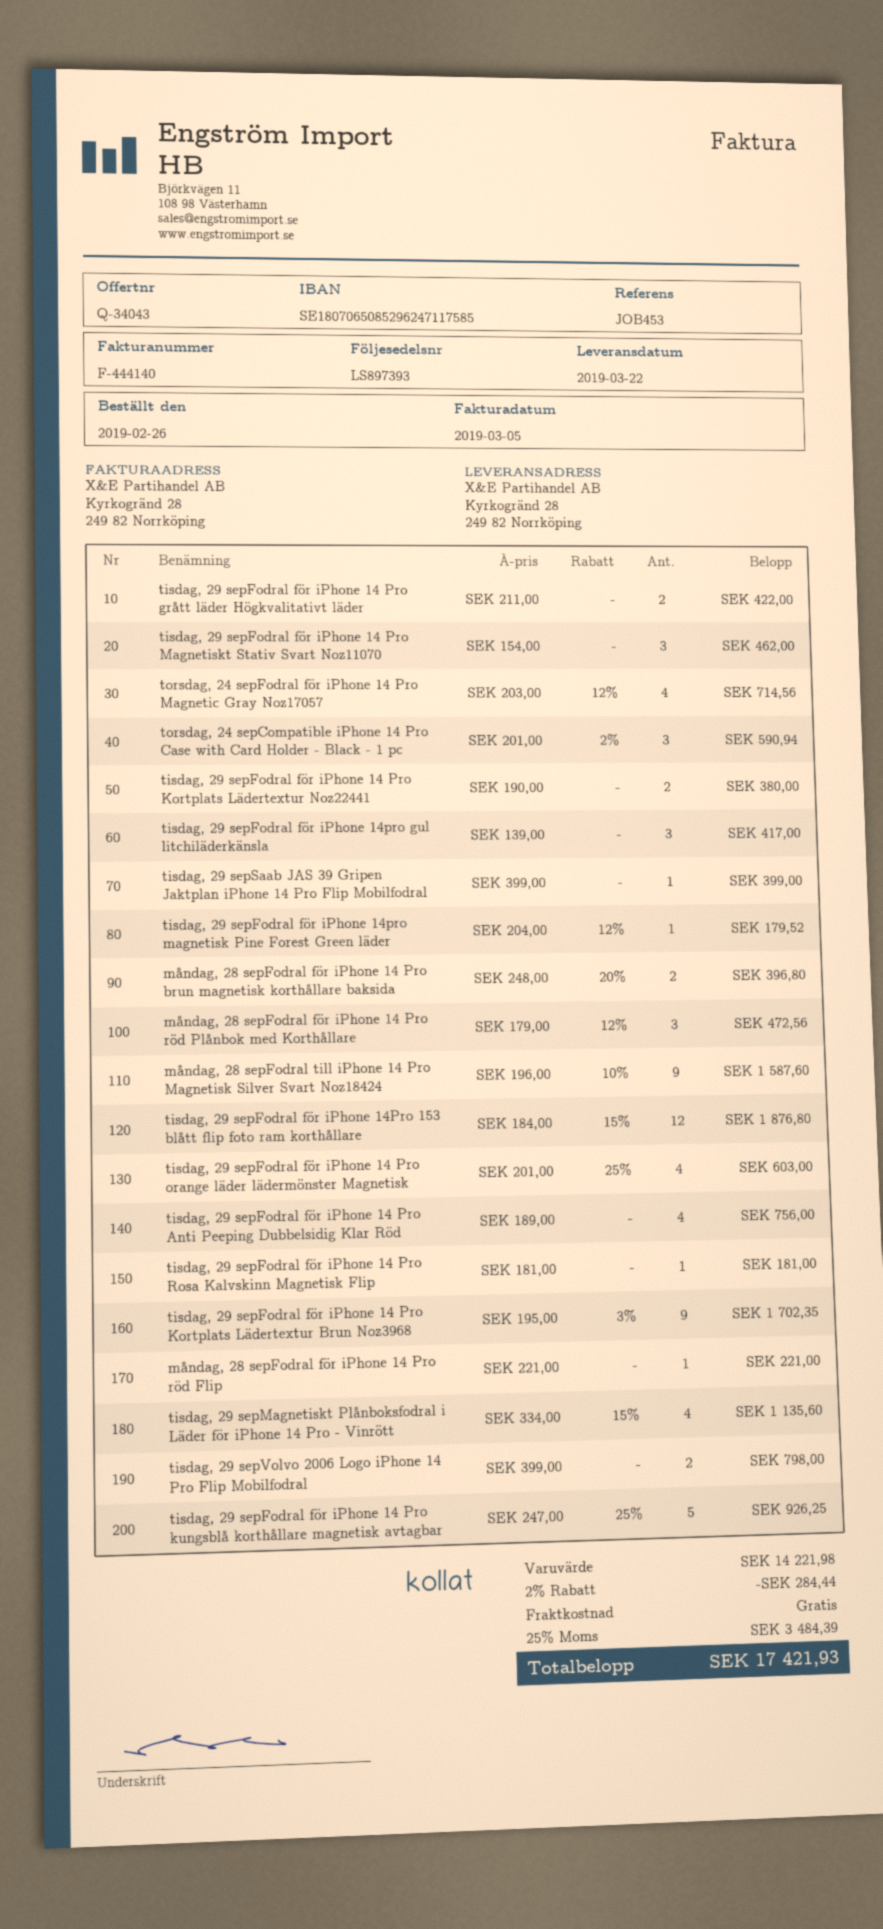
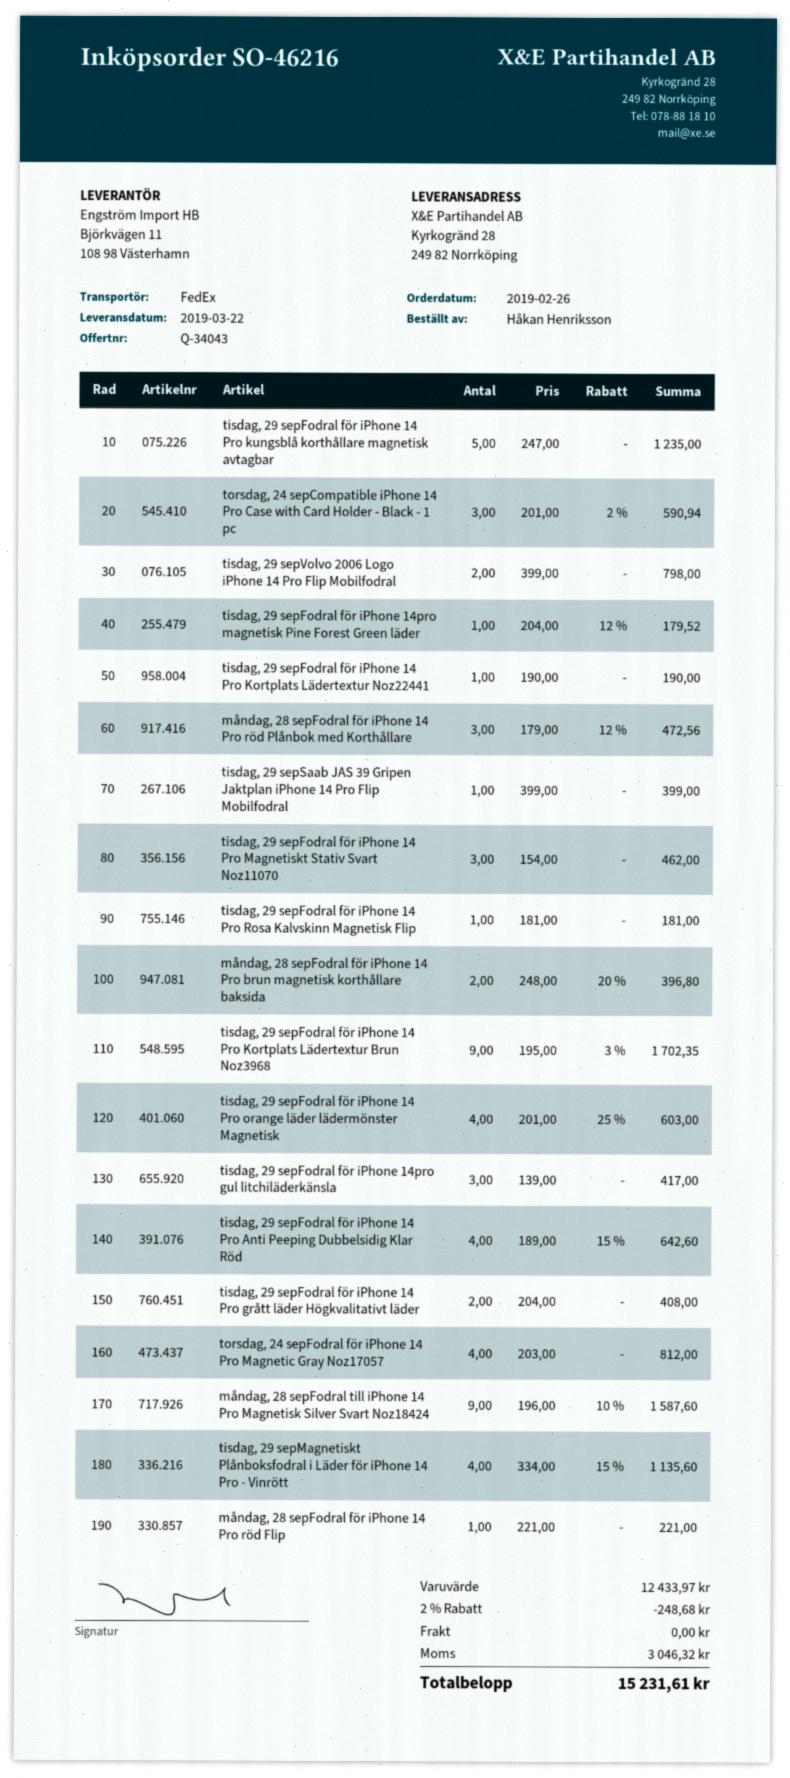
tisdag, 29 sepFodral för iPhone 14 Pro grått läder Högkvalitativt läder: 2 x 211.00 = 422.00 -> 2 x 204.00 = 408.00
torsdag, 24 sepFodral för iPhone 14 Pro Magnetic Gray Noz17057: 4 x 203.00 - 12% = 714.56 -> 4 x 203.00 = 812.00
tisdag, 29 sepFodral för iPhone 14 Pro Kortplats Lädertextur Noz22441: 2 x 190.00 = 380.00 -> 1 x 190.00 = 190.00
tisdag, 29 sepFodral för iPhone 14Pro 153 blått flip foto ram korthållare: 12 x 184.00 - 15% = 1876.80 -> none
tisdag, 29 sepFodral för iPhone 14 Pro Anti Peeping Dubbelsidig Klar Röd: 4 x 189.00 = 756.00 -> 4 x 189.00 - 15% = 642.60
tisdag, 29 sepFodral för iPhone 14 Pro kungsblå korthållare magnetisk avtagbar: 5 x 247.00 - 25% = 926.25 -> 5 x 247.00 = 1235.00
subtotal: 14221.98 -> 12433.97
discount: 2% = 284.44 -> 2% = 248.68
tax: 3484.39 -> 3046.32
total: 17421.93 -> 15231.61

